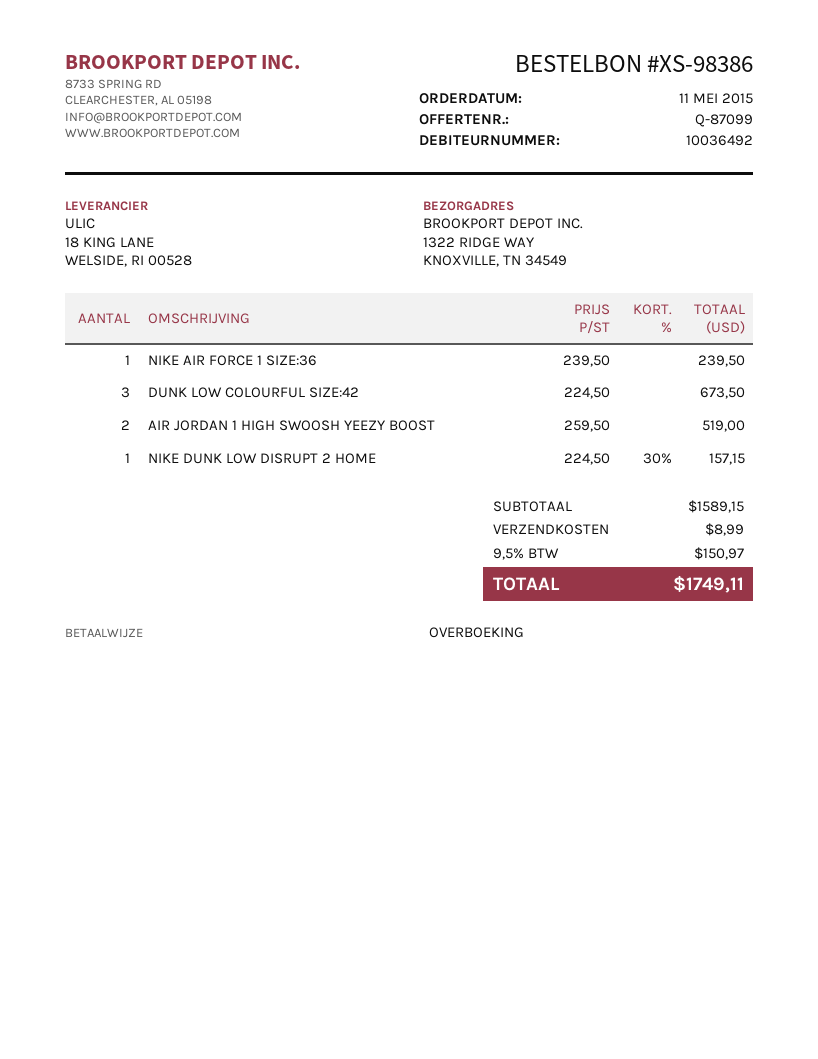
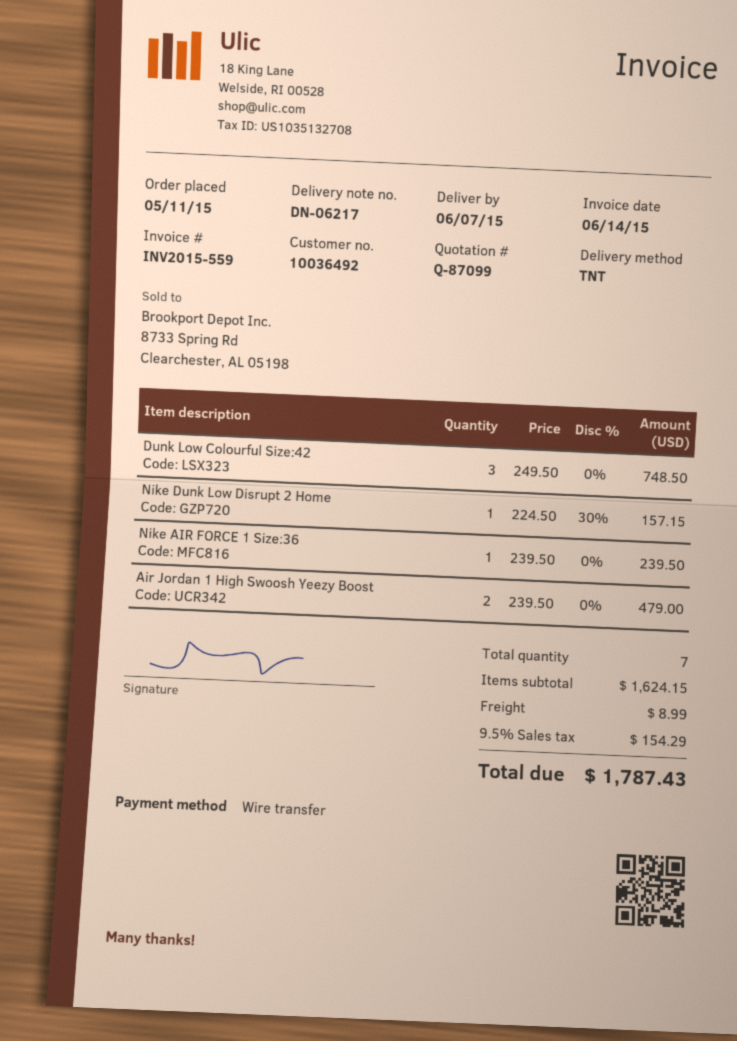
DUNK LOW COLOURFUL SIZE:42: 3 x 224.50 = 673.50 -> 3 x 249.50 = 748.50
AIR JORDAN 1 HIGH SWOOSH YEEZY BOOST: 2 x 259.50 = 519.00 -> 2 x 239.50 = 479.00
subtotal: 1589.15 -> 1624.15
tax: 9.5% = 150.97 -> 9.5% = 154.29
total: 1749.11 -> 1787.43

